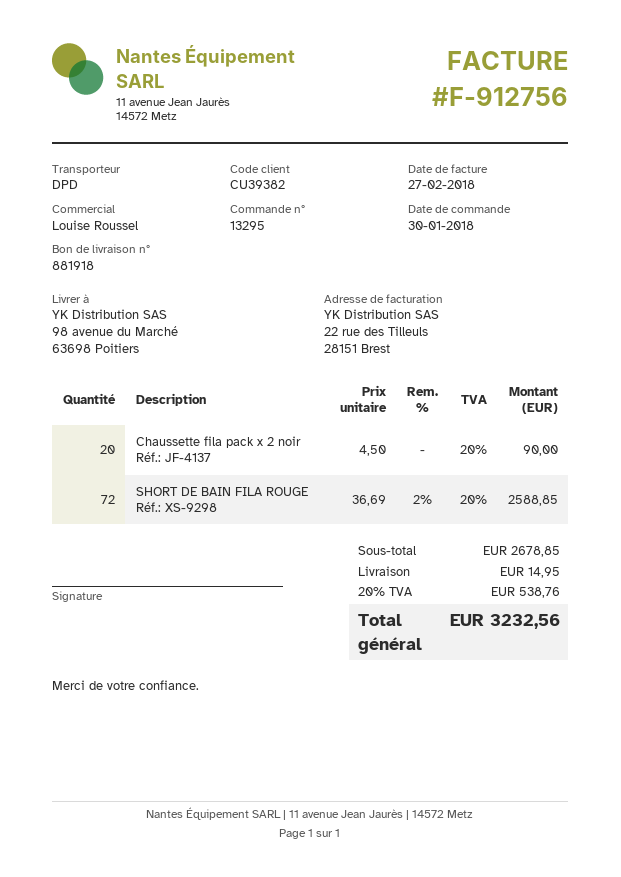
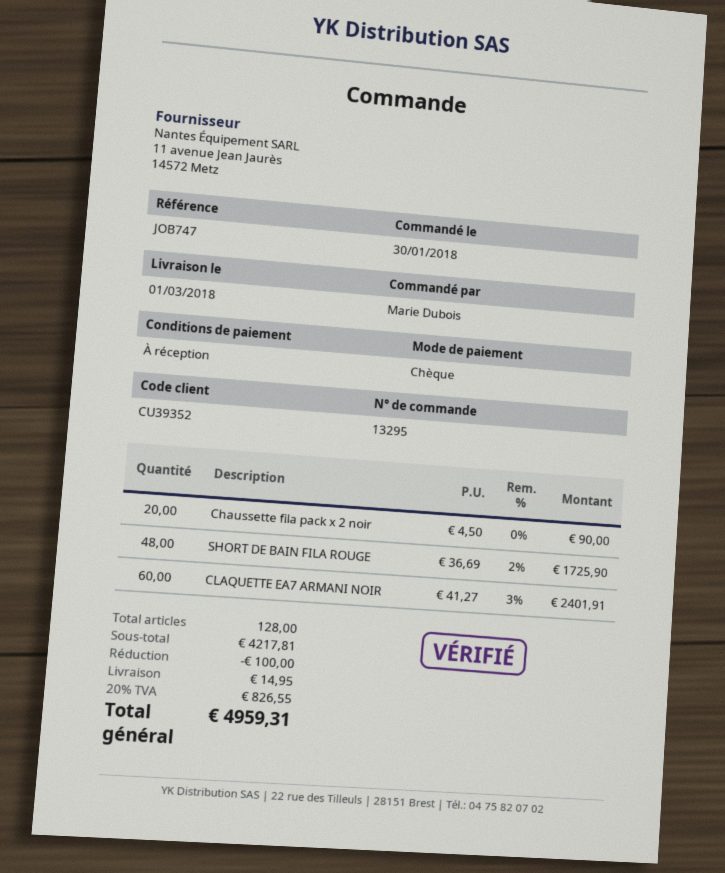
customer number: CU39382 -> CU39352
SHORT DE BAIN FILA ROUGE: 72 x 36.69 - 2% = 2588.85 -> 48 x 36.69 - 2% = 1725.90
CLAQUETTE EA7 ARMANI NOIR: none -> 60 x 41.27 - 3% = 2401.91
subtotal: 2678.85 -> 4217.81
discount: none -> 100.00
tax: 20% = 538.76 -> 20% = 826.55
total: 3232.56 -> 4959.31

